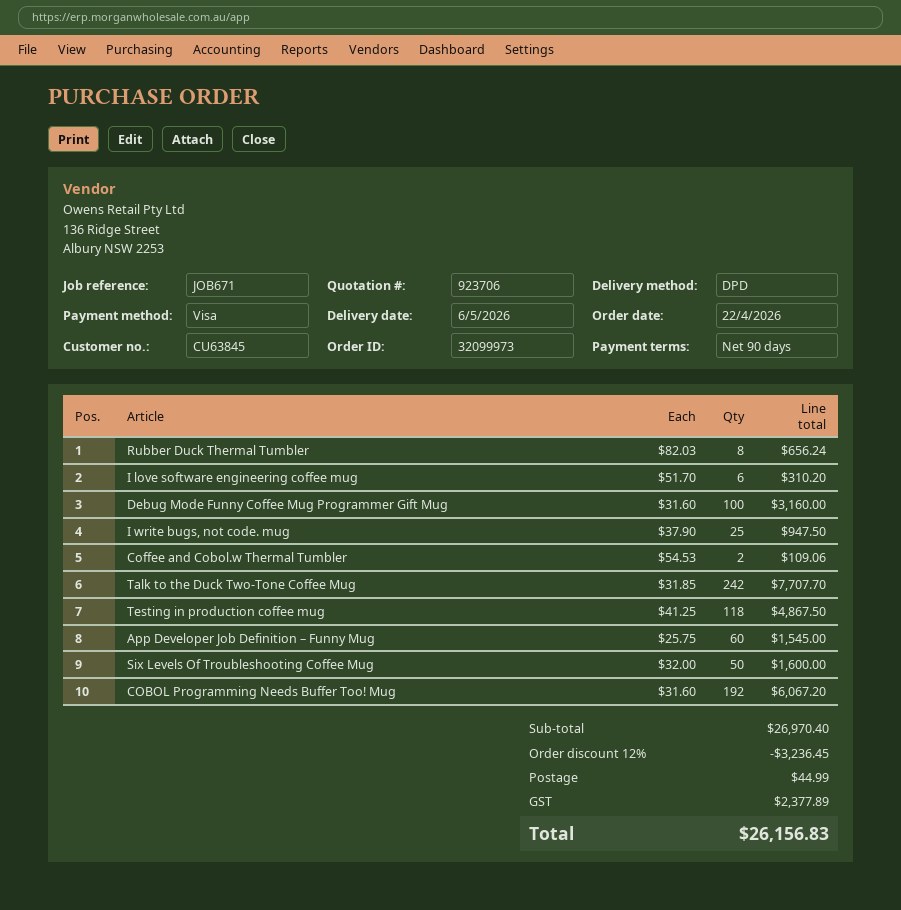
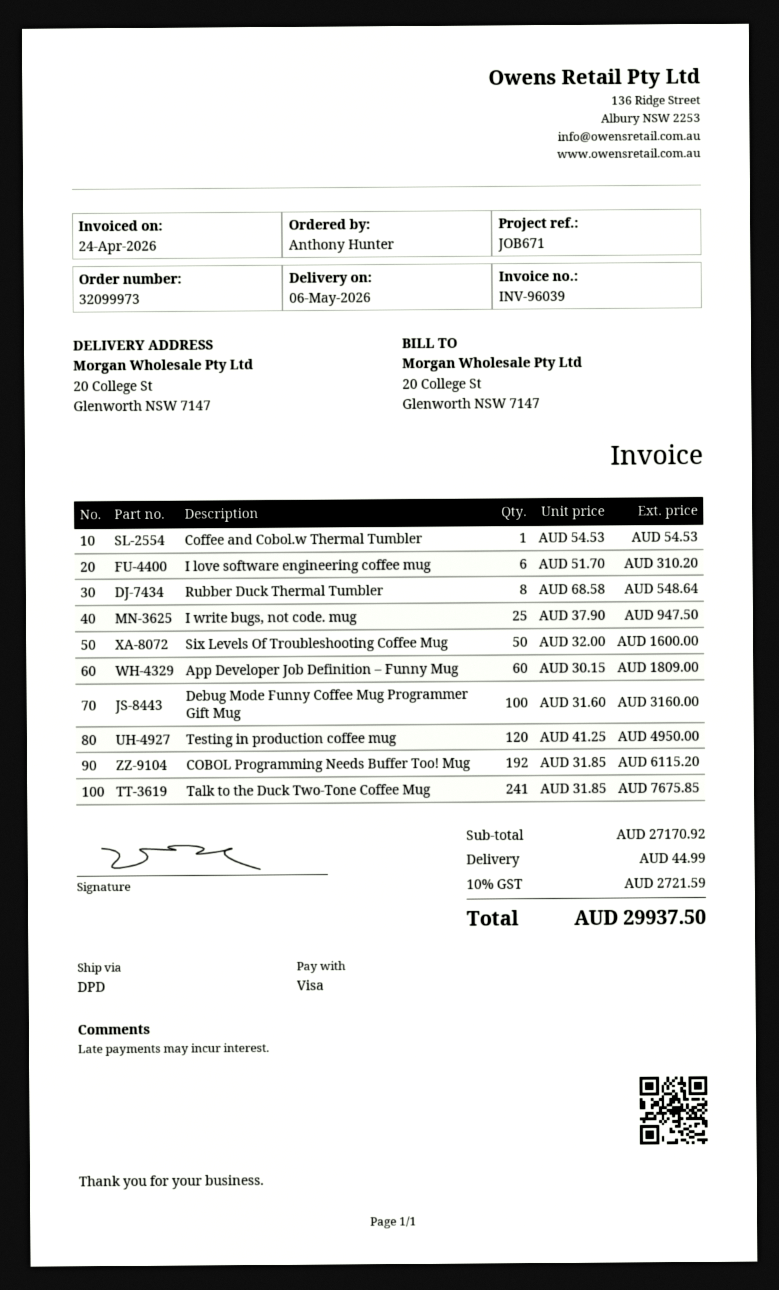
Rubber Duck Thermal Tumbler: 8 x 82.03 = 656.24 -> 8 x 68.58 = 548.64
Coffee and Cobol.w Thermal Tumbler: 2 x 54.53 = 109.06 -> 1 x 54.53 = 54.53
Talk to the Duck Two-Tone Coffee Mug: 242 x 31.85 = 7707.70 -> 241 x 31.85 = 7675.85
Testing in production coffee mug: 118 x 41.25 = 4867.50 -> 120 x 41.25 = 4950.00
App Developer Job Definition – Funny Mug: 60 x 25.75 = 1545.00 -> 60 x 30.15 = 1809.00
COBOL Programming Needs Buffer Too! Mug: 192 x 31.60 = 6067.20 -> 192 x 31.85 = 6115.20
subtotal: 26970.40 -> 27170.92
discount: 12% = 3236.45 -> none
tax: 2377.89 -> 2721.59
total: 26156.83 -> 29937.50

